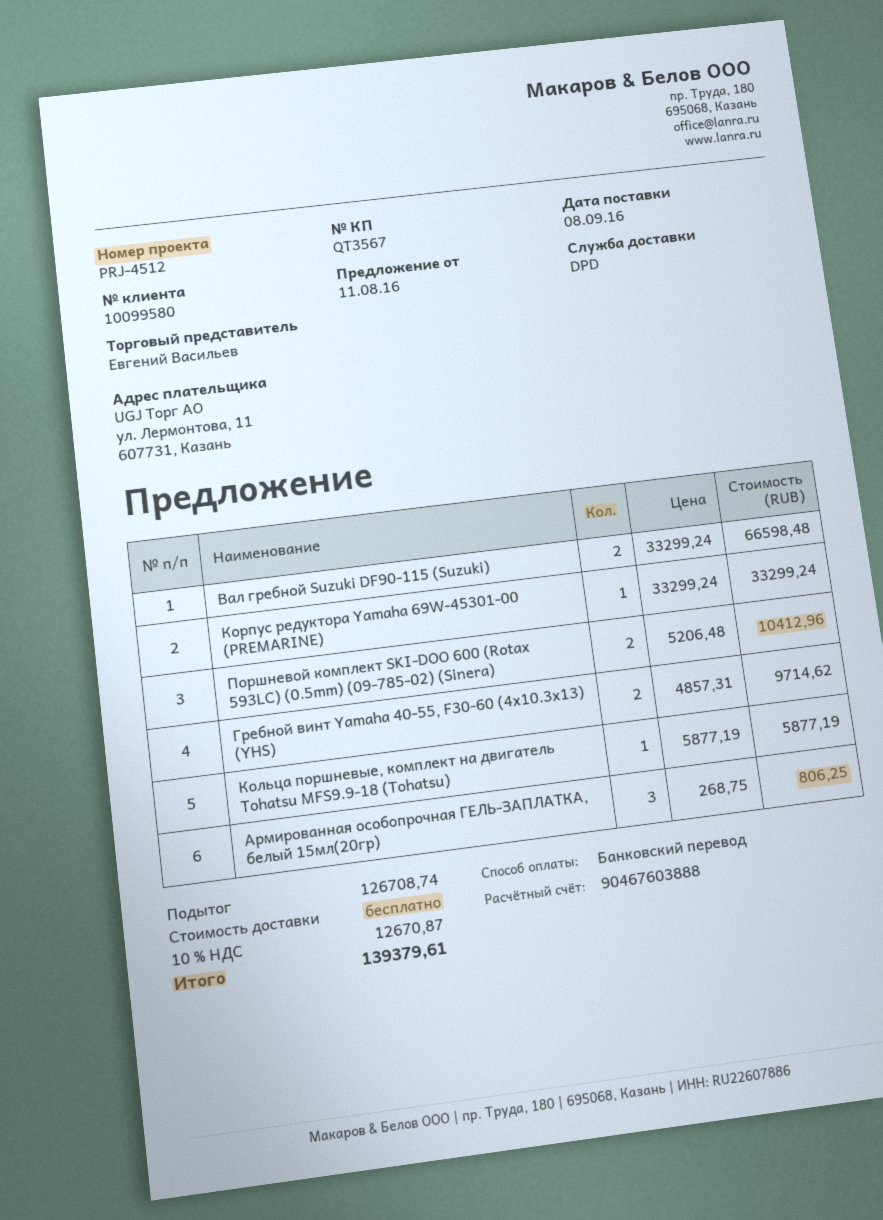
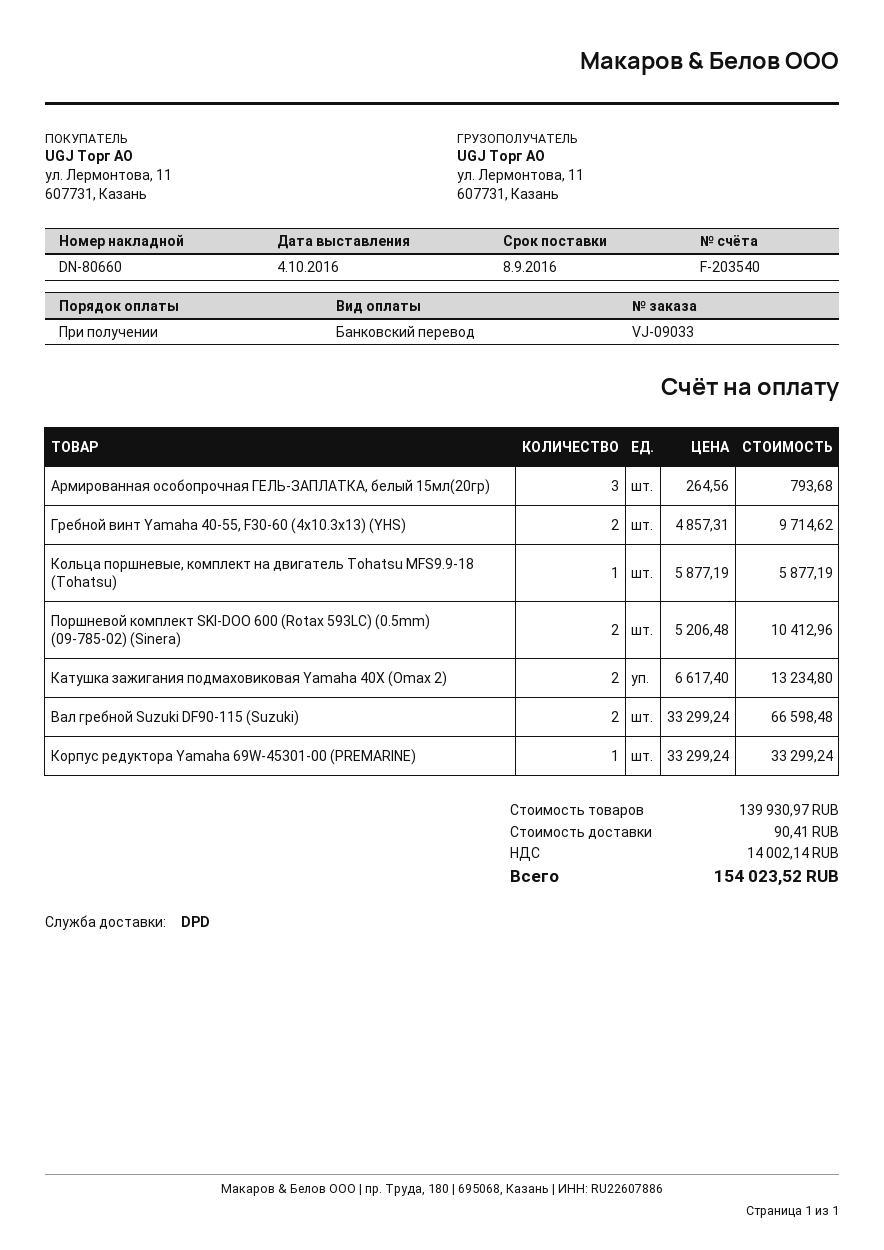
Армированная особопрочная ГЕЛЬ-ЗАПЛАТКА, белый 15мл(20гр): 3 x 268.75 = 806.25 -> 3 x 264.56 = 793.68
Катушка зажигания подмаховиковая Yamaha 40X (Omax 2): none -> 2 x 6617.40 = 13234.80
subtotal: 126708.74 -> 139930.97
shipping: 0.00 -> 90.41
tax: 12670.87 -> 14002.14
total: 139379.61 -> 154023.52

